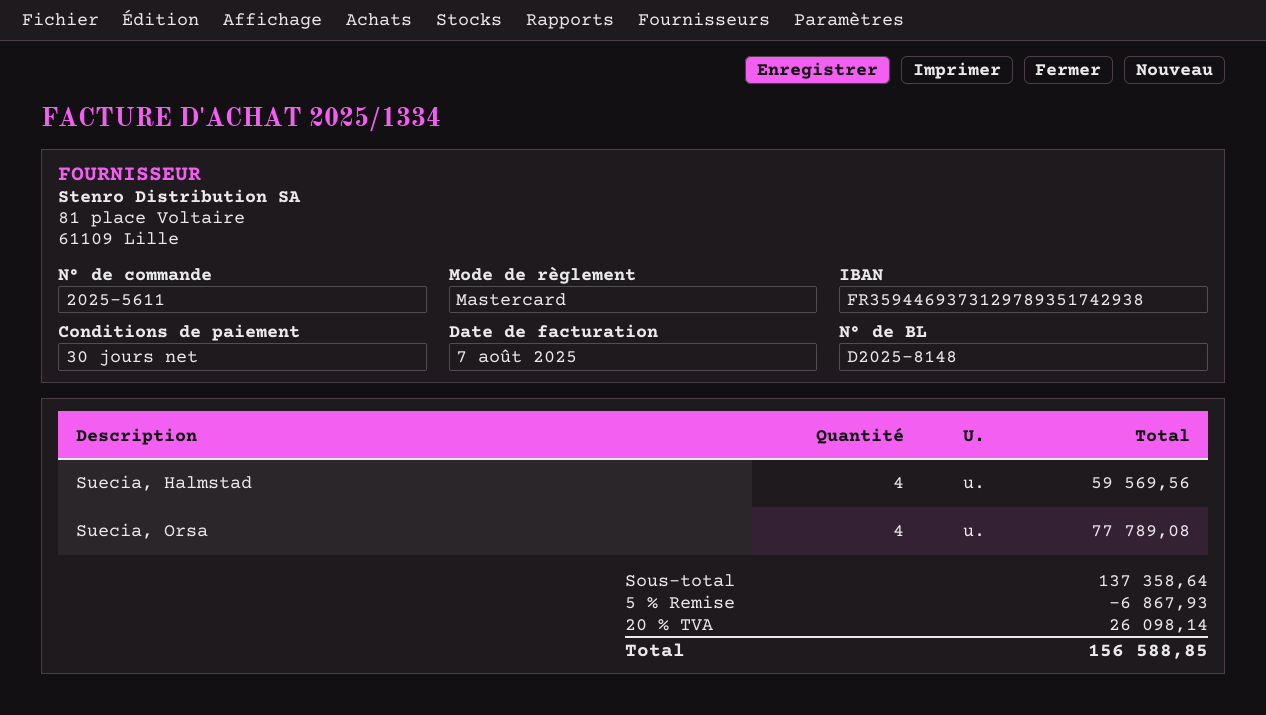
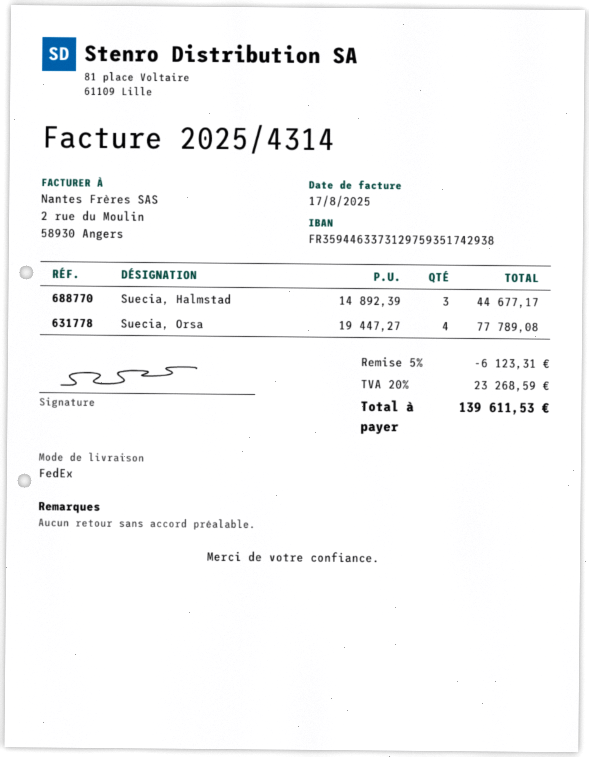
invoice number: 2025/1334 -> 2025/4314
invoice date: 2025-08-07 -> 2025-08-17
bank account: FR3594469373129789351742938 -> FR3594463373129759351742938
Suecia, Halmstad: 4 for 59569.56 -> 3 for 44677.17
discount: 5% = 6867.93 -> 5% = 6123.31
tax: 20% = 26098.14 -> 20% = 23268.59
total: 156588.85 -> 139611.53

